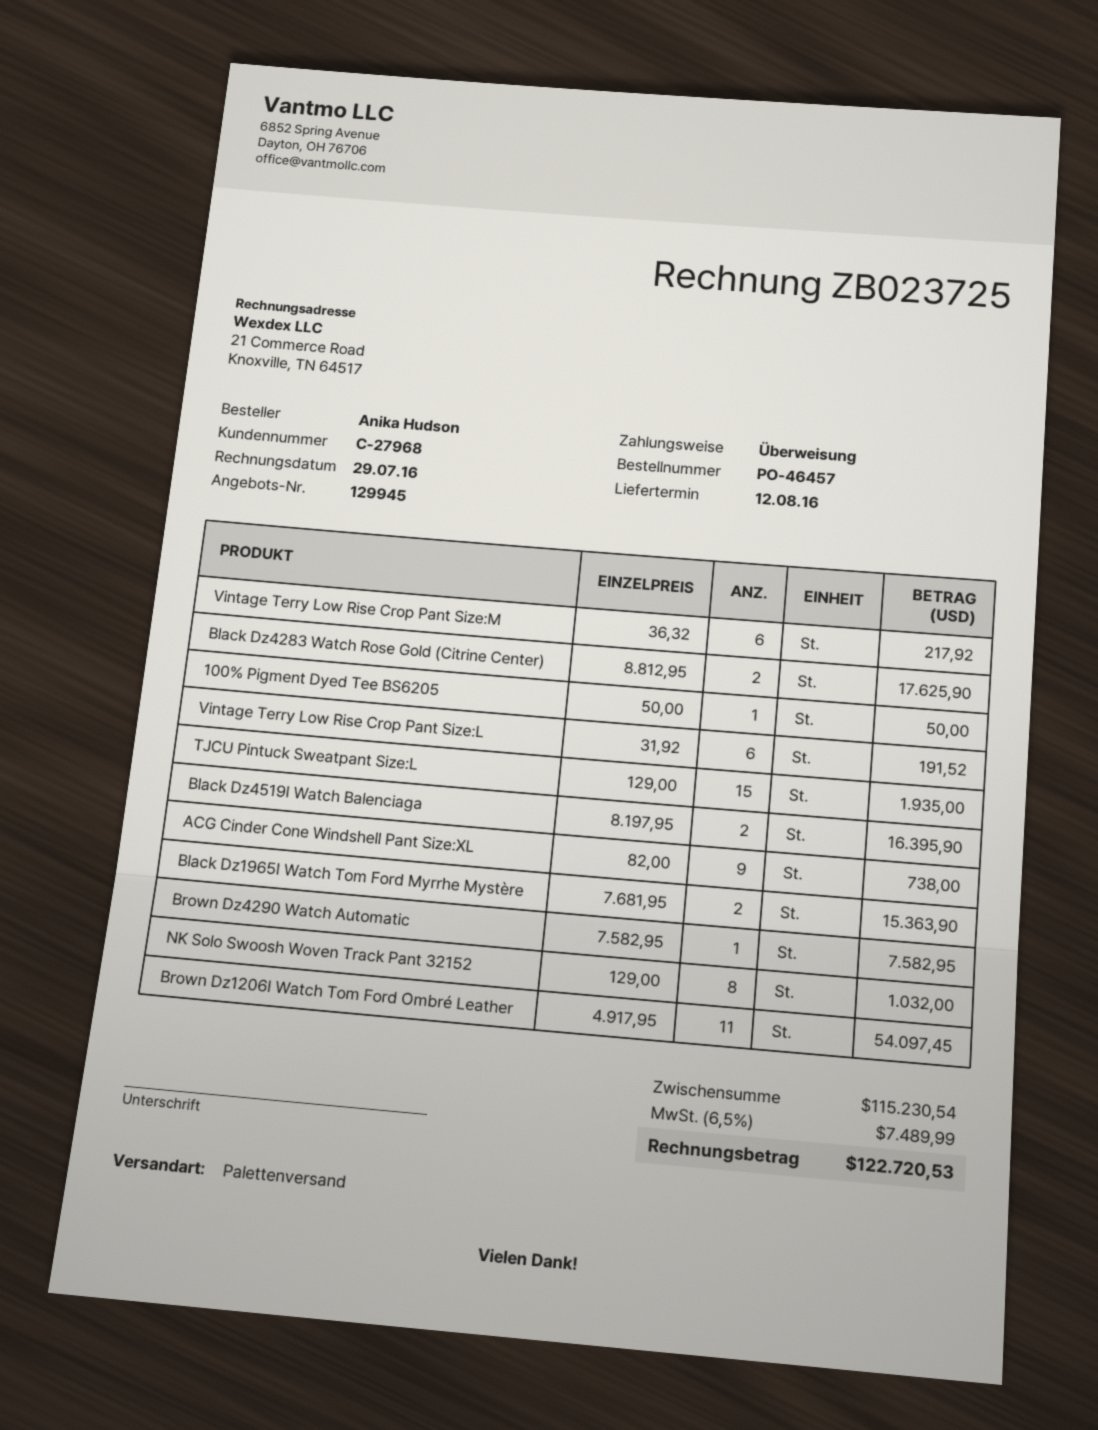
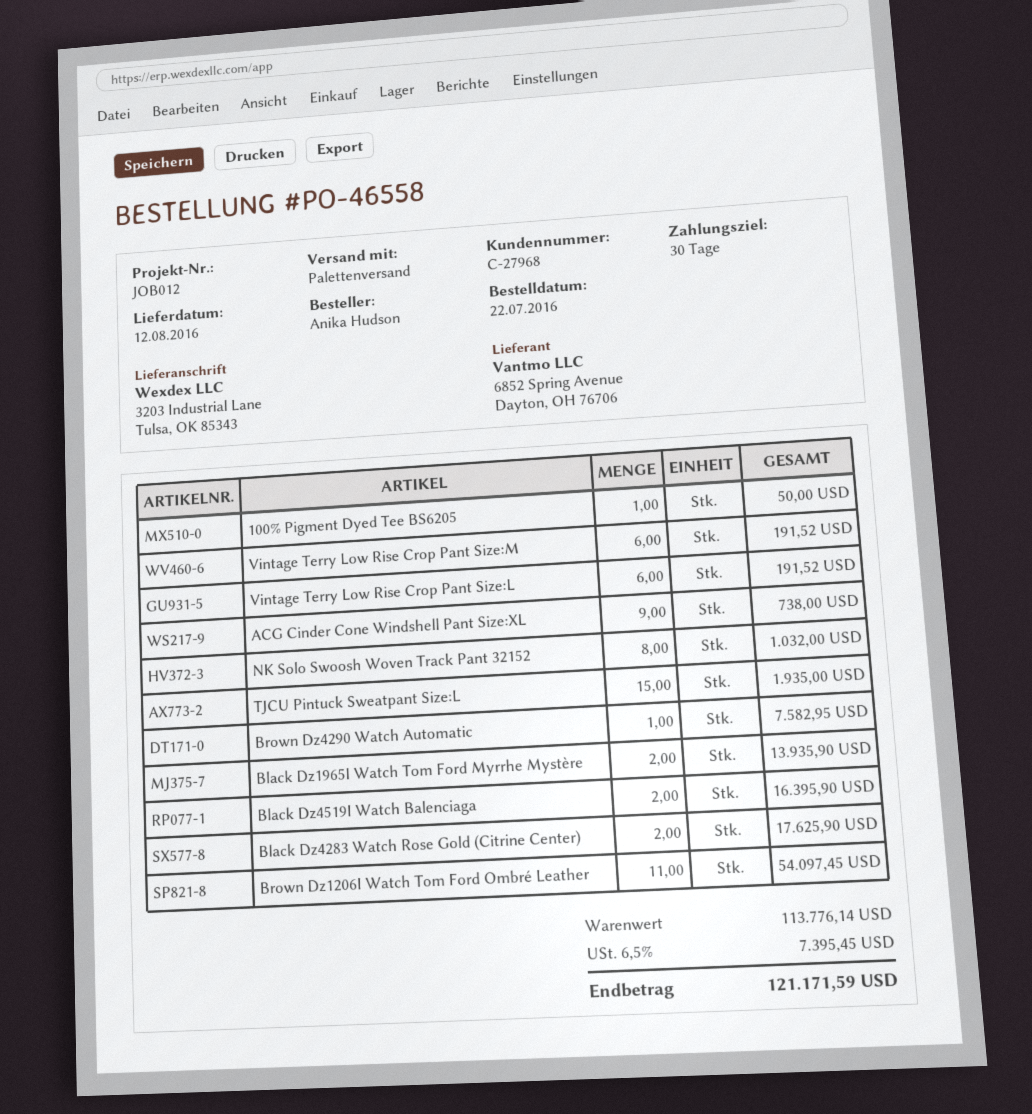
order number: PO-46457 -> PO-46558
Vintage Terry Low Rise Crop Pant Size:M: 6 for 217.92 -> 6 for 191.52
Black Dz1965I Watch Tom Ford Myrrhe Mystère: 2 for 15363.90 -> 2 for 13935.90
subtotal: 115230.54 -> 113776.14
tax: 6.5% = 7489.99 -> 6.5% = 7395.45
total: 122720.53 -> 121171.59

